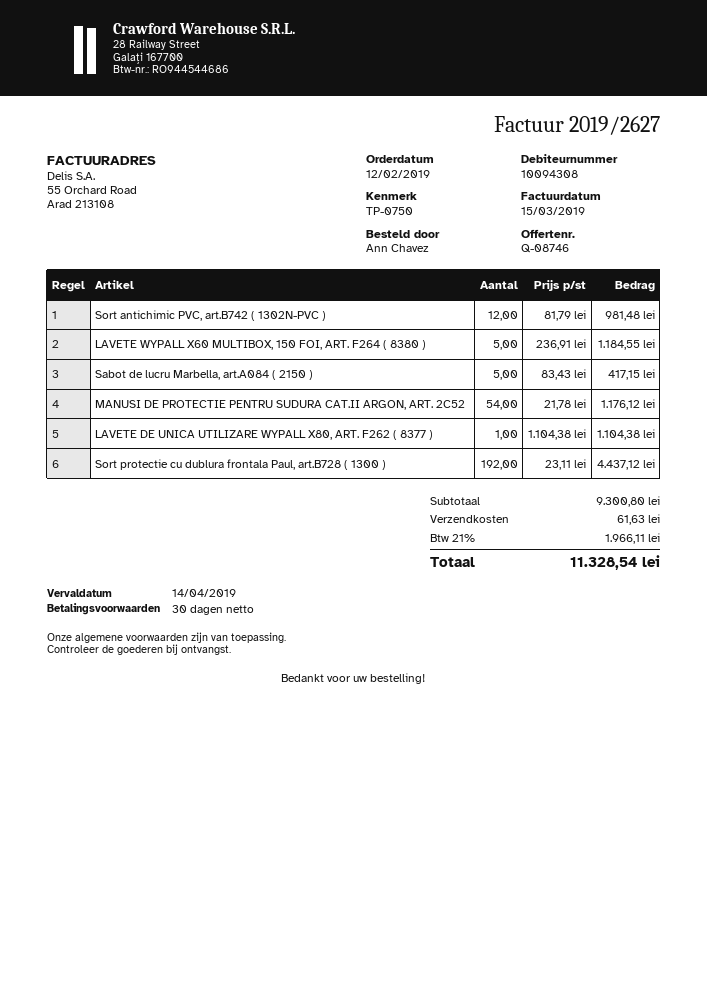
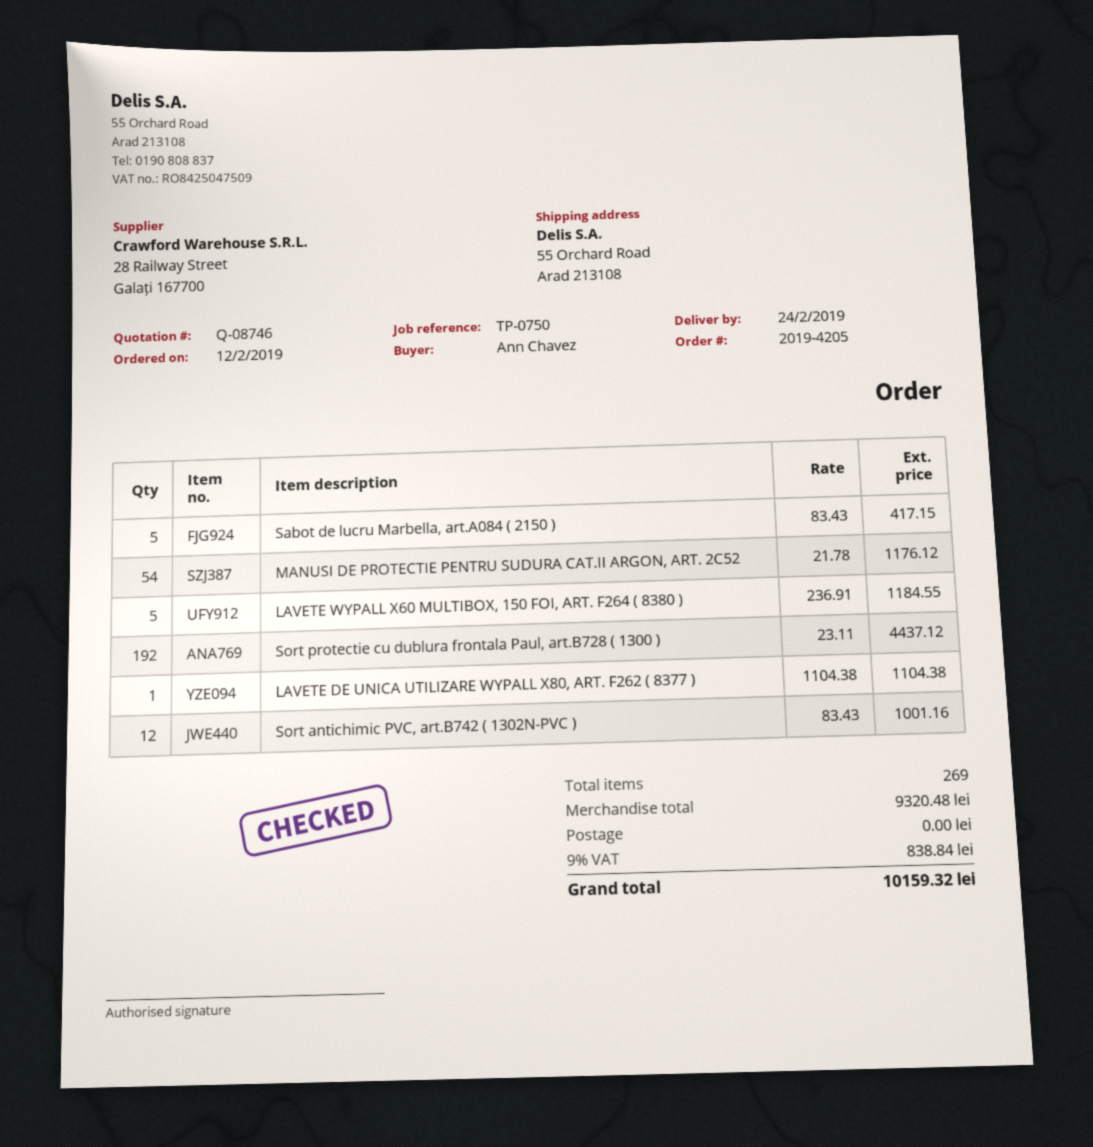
Sort antichimic PVC, art.B742 ( 1302N-PVC ): 12 x 81.79 = 981.48 -> 12 x 83.43 = 1001.16
subtotal: 9300.80 -> 9320.48
shipping: 61.63 -> 0.00
tax: 21% = 1966.11 -> 9% = 838.84
total: 11328.54 -> 10159.32

